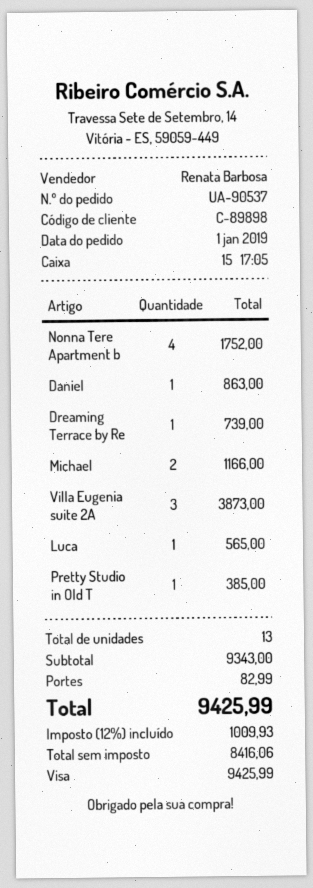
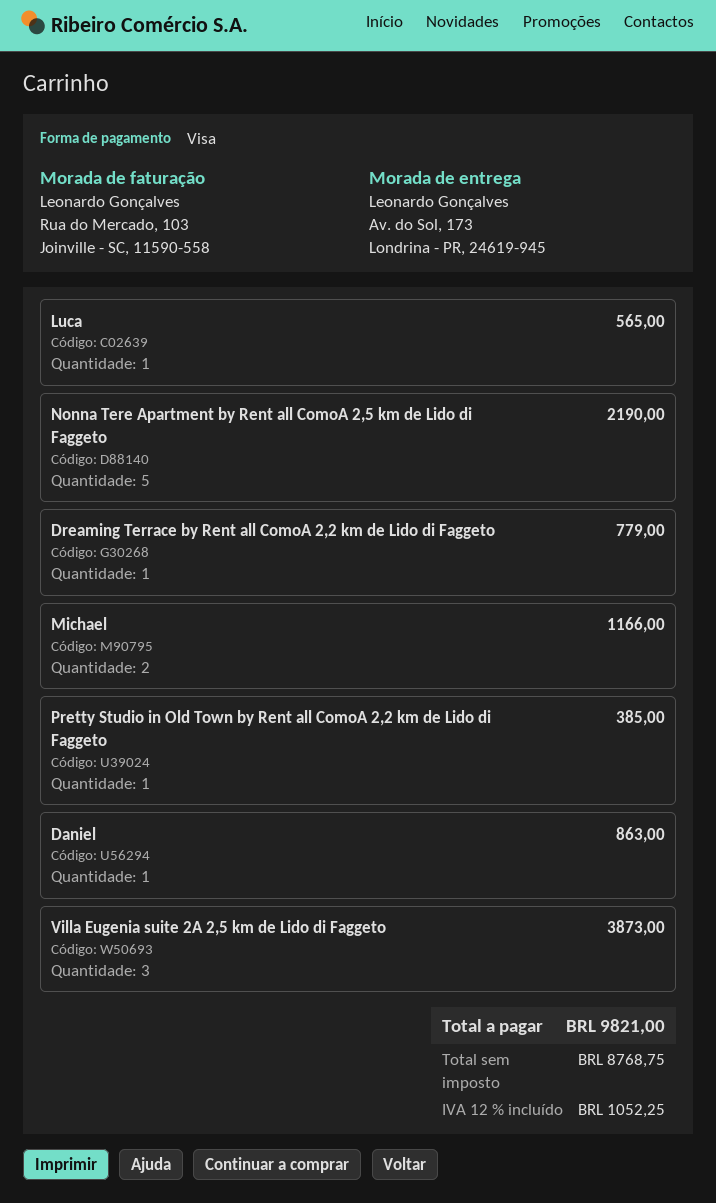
Nonna Tere Apartment b: 4 for 1752.00 -> 5 for 2190.00
Dreaming Terrace by Re: 1 for 739.00 -> 1 for 779.00
shipping: 82.99 -> none
net: 8416.06 -> 8768.75
tax: 12% = 1009.93 -> 12% = 1052.25
total: 9425.99 -> 9821.00

